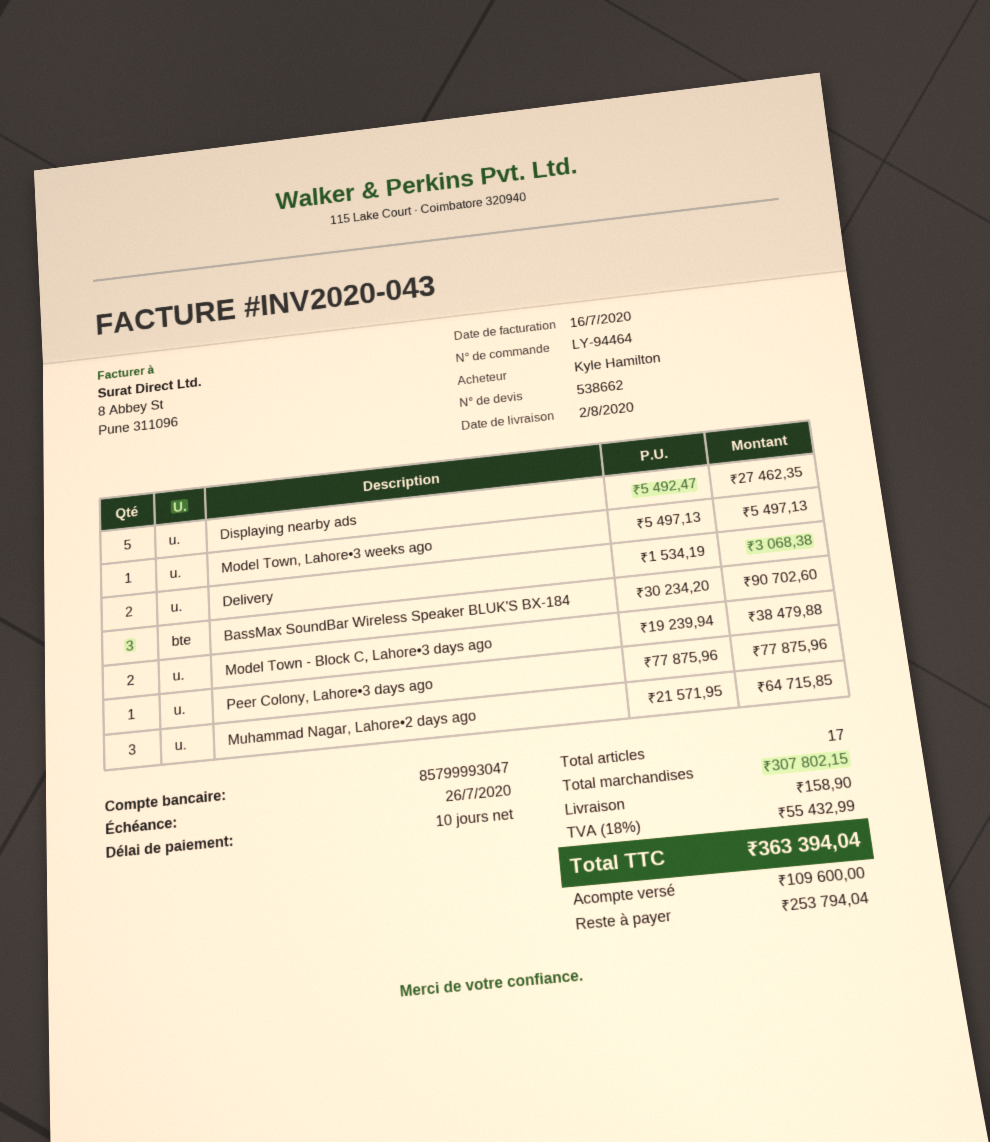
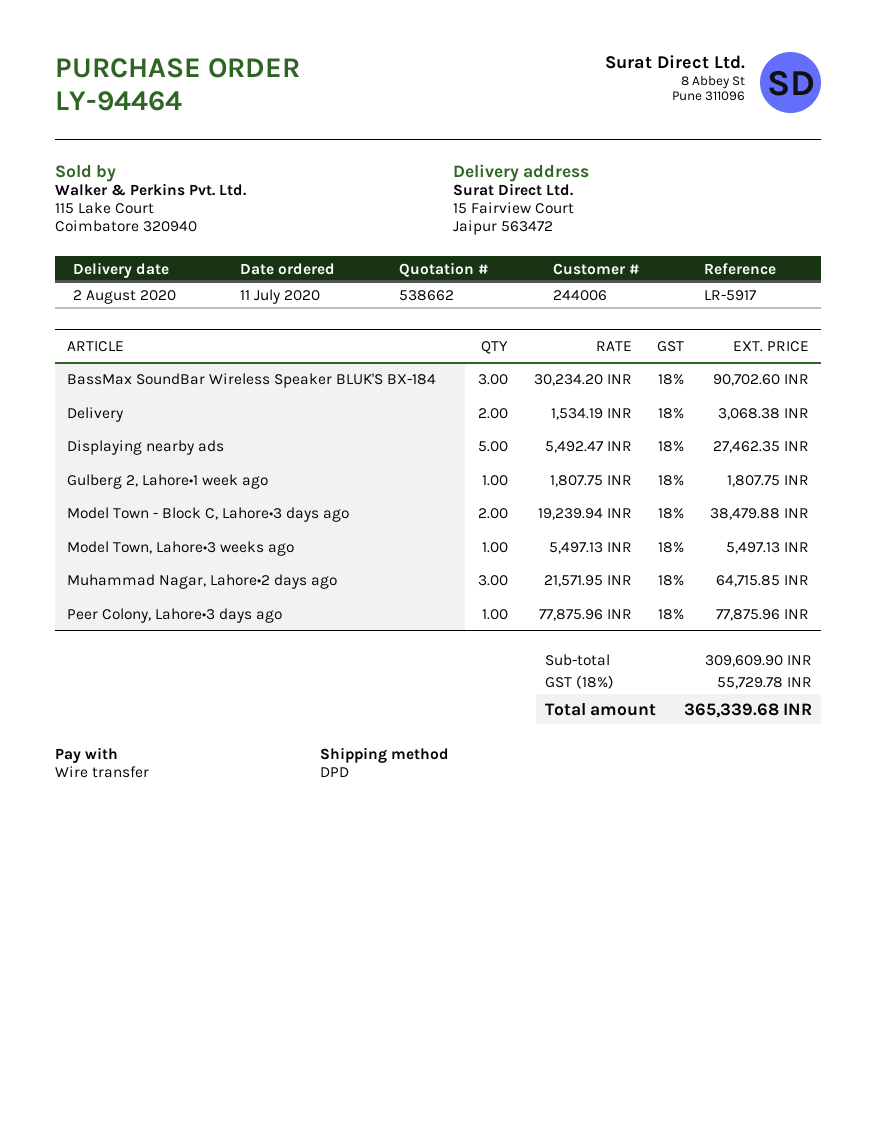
Gulberg 2, Lahore•1 week ago: none -> 1 x 1807.75 = 1807.75
subtotal: 307802.15 -> 309609.90
shipping: 158.90 -> none
tax: 18% = 55432.99 -> 18% = 55729.78
total: 363394.04 -> 365339.68

